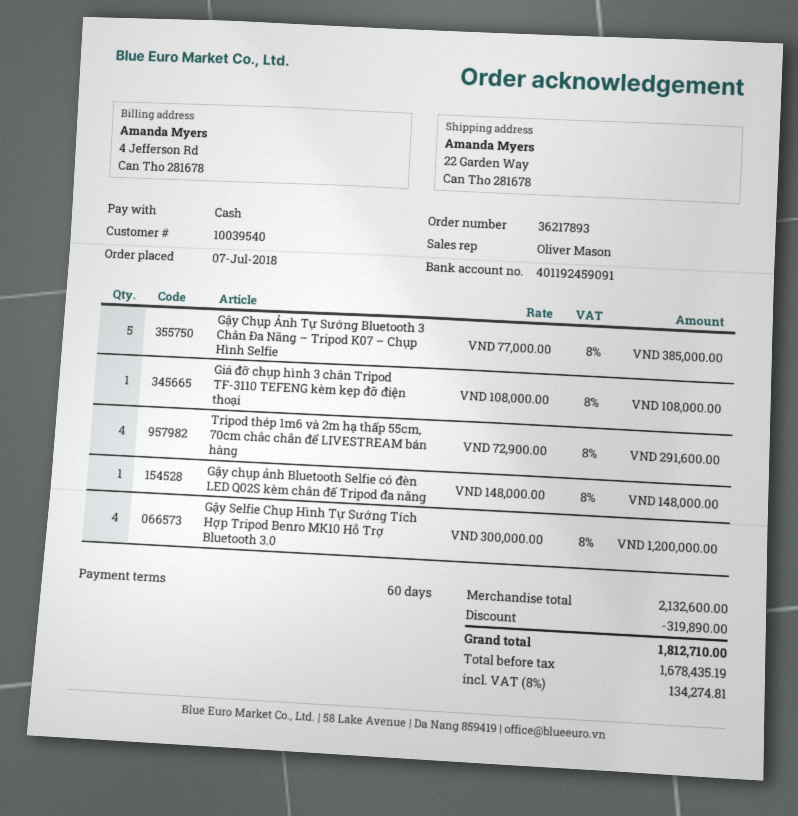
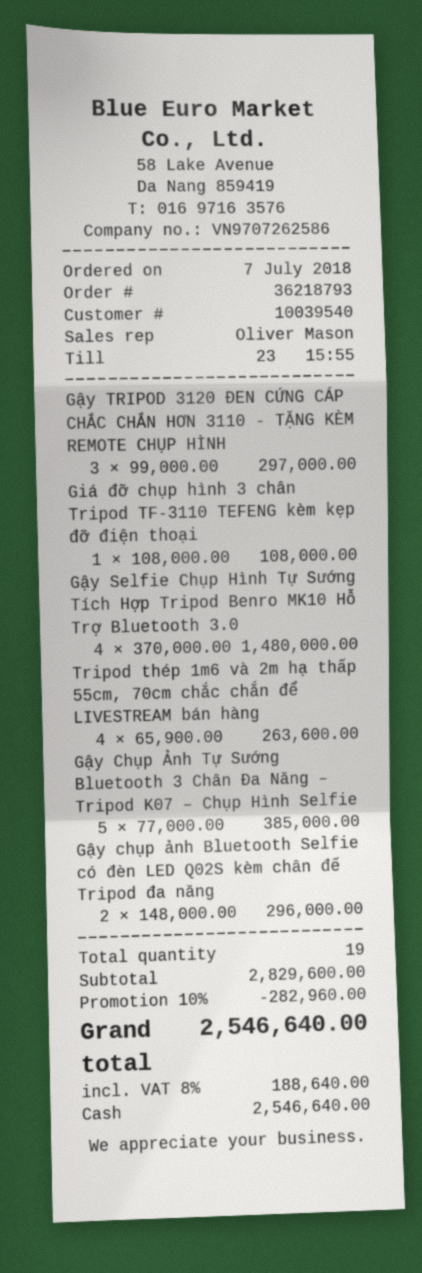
order number: 36217893 -> 36218793
Tripod thép 1m6 và 2m hạ thấp 55cm, 70cm chắc chắn để LIVESTREAM bán hàng: 4 x 72900.00 = 291600.00 -> 4 x 65900.00 = 263600.00
Gậy chụp ảnh Bluetooth Selfie có đèn LED Q02S kèm chân đế Tripod đa năng: 1 x 148000.00 = 148000.00 -> 2 x 148000.00 = 296000.00
Gậy Selfie Chụp Hình Tự Sướng Tích Hợp Tripod Benro MK10 Hỗ Trợ Bluetooth 3.0: 4 x 300000.00 = 1200000.00 -> 4 x 370000.00 = 1480000.00
Gậy TRIPOD 3120 ĐEN CỨNG CÁP CHẮC CHẮN HƠN 3110 - TẶNG KÈM REMOTE CHỤP HÌNH: none -> 3 x 99000.00 = 297000.00
subtotal: 2132600.00 -> 2829600.00
discount: 319890.00 -> 282960.00
tax: 8% = 134274.81 -> 8% = 188640.00
total: 1812710.00 -> 2546640.00

